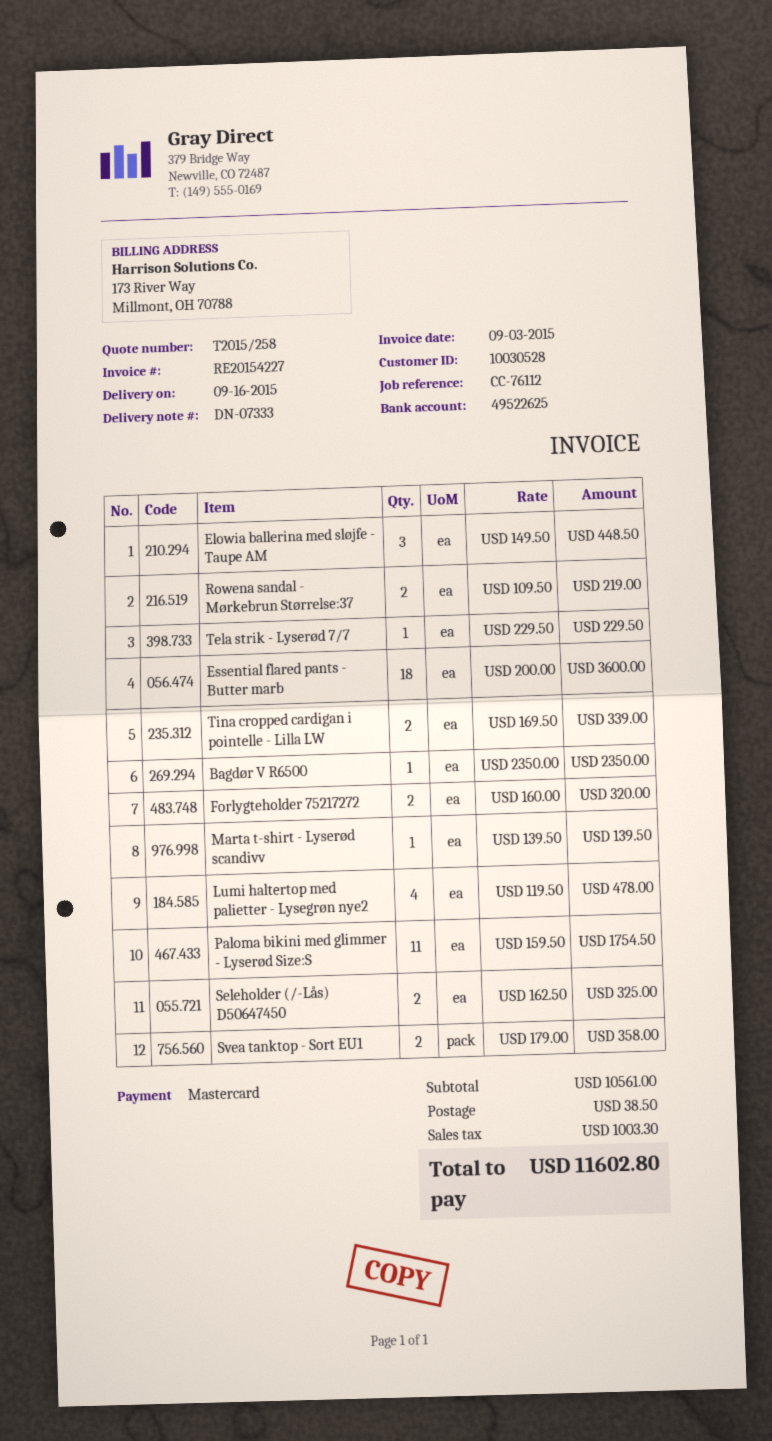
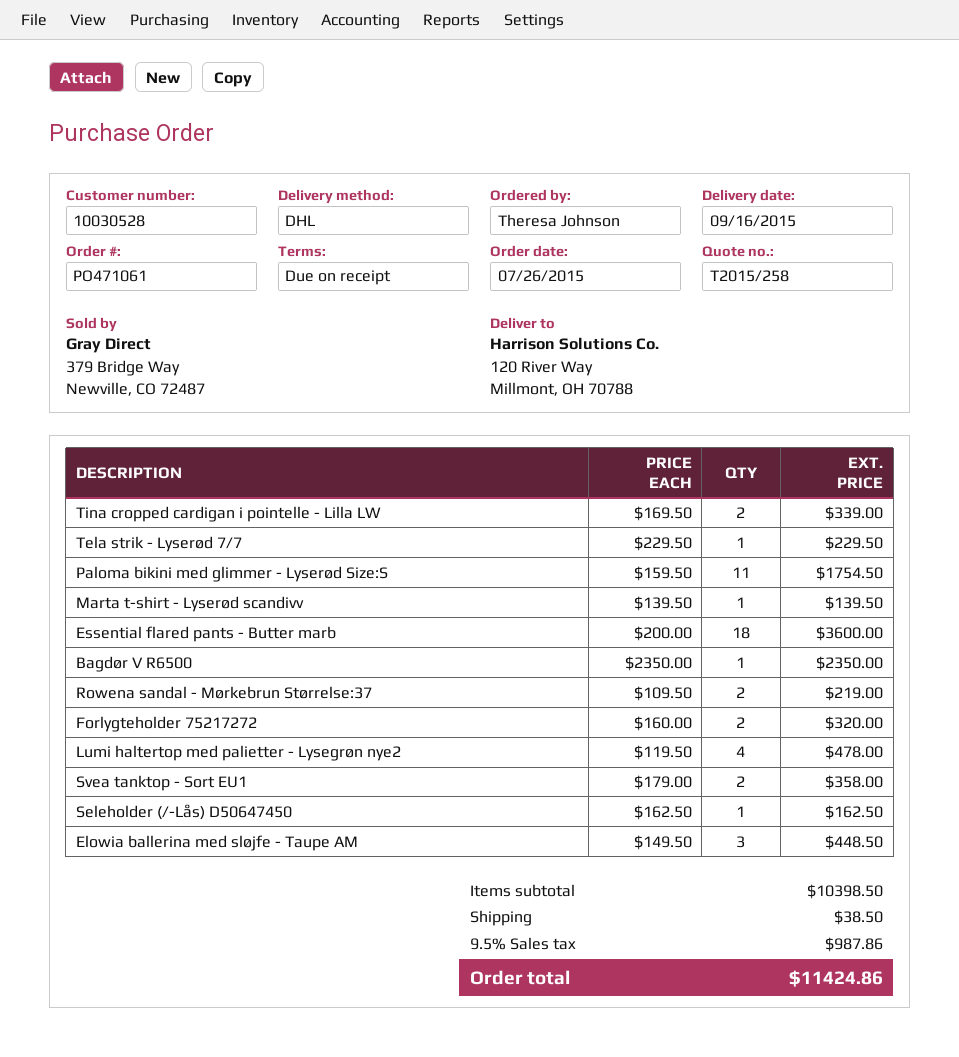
Seleholder (/-Lås) D50647450: 2 x 162.50 = 325.00 -> 1 x 162.50 = 162.50
subtotal: 10561.00 -> 10398.50
tax: 1003.30 -> 987.86
total: 11602.80 -> 11424.86

